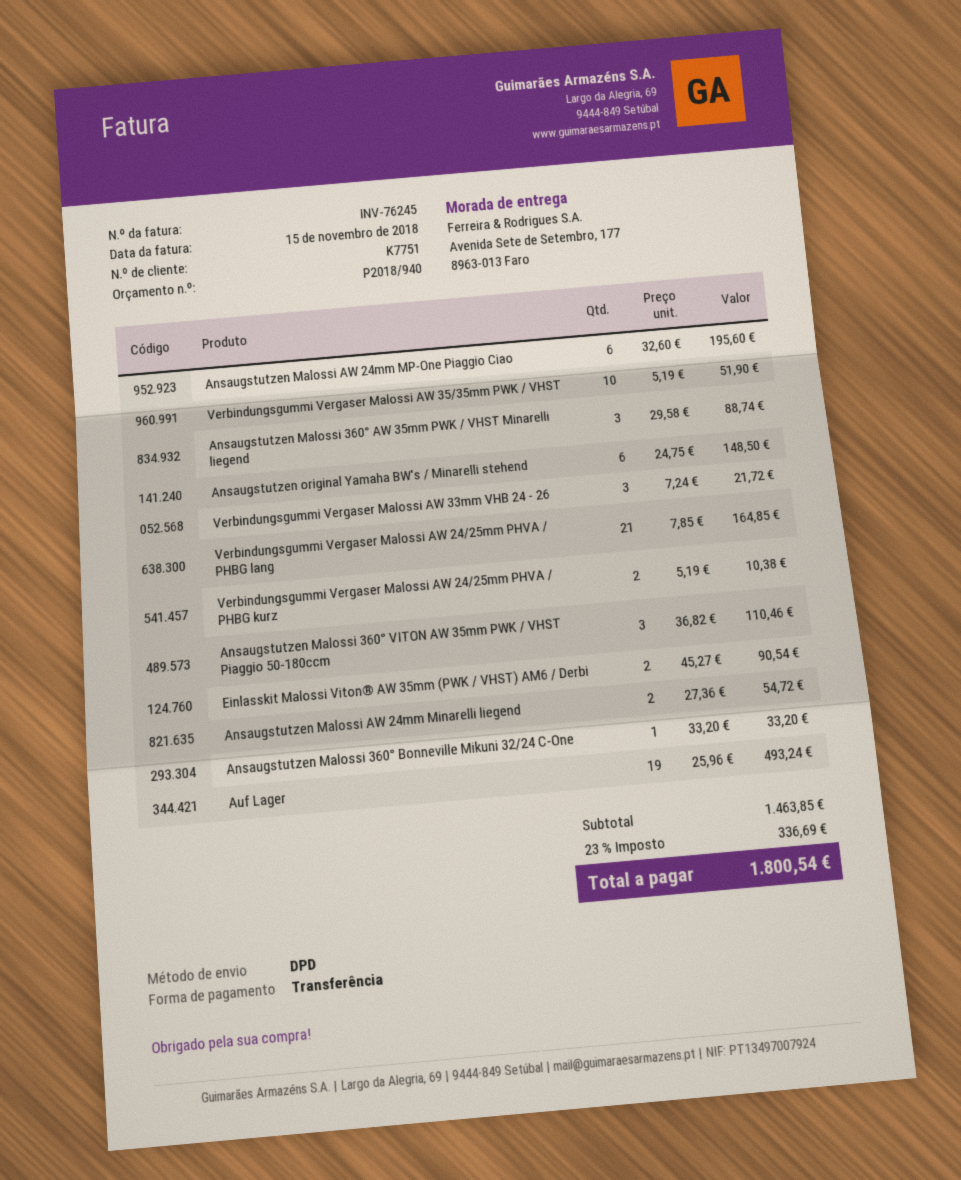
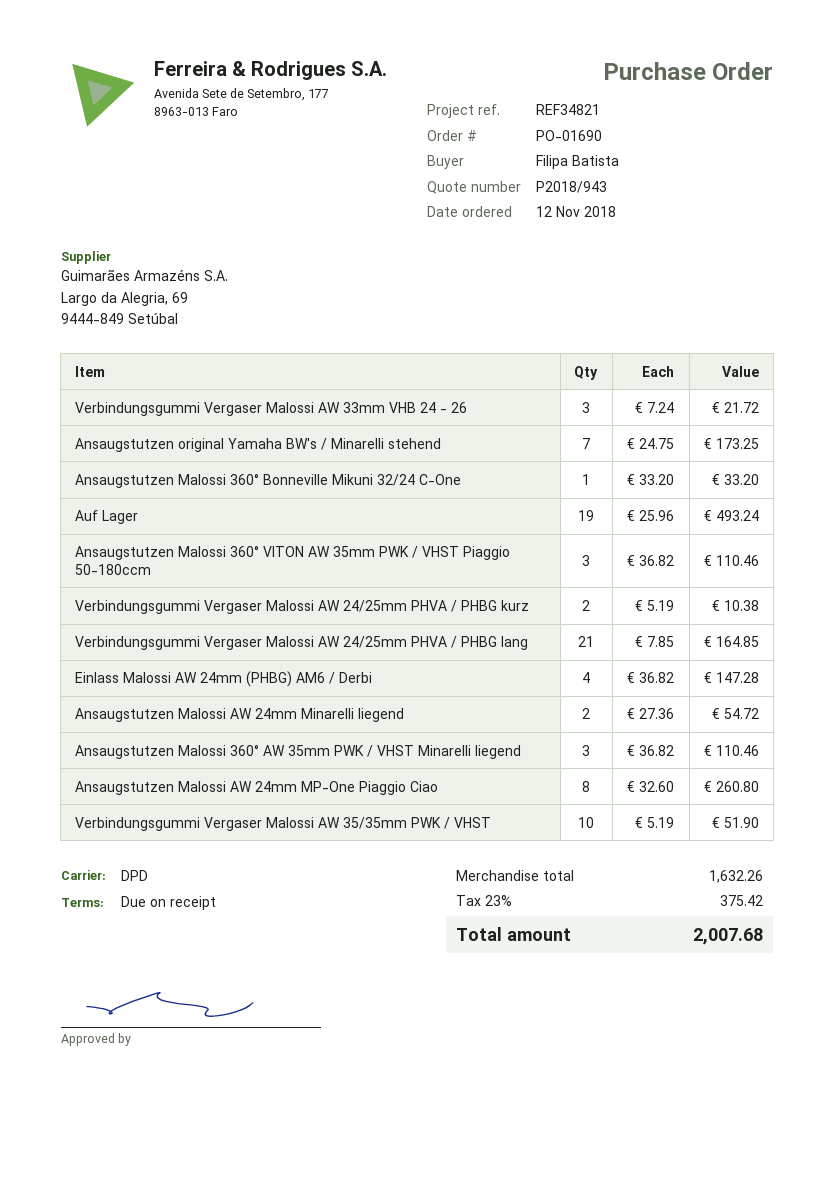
quote number: P2018/940 -> P2018/943
Ansaugstutzen Malossi AW 24mm MP-One Piaggio Ciao: 6 x 32.60 = 195.60 -> 8 x 32.60 = 260.80
Ansaugstutzen Malossi 360° AW 35mm PWK / VHST Minarelli liegend: 3 x 29.58 = 88.74 -> 3 x 36.82 = 110.46
Ansaugstutzen original Yamaha BW's / Minarelli stehend: 6 x 24.75 = 148.50 -> 7 x 24.75 = 173.25
Einlasskit Malossi Viton® AW 35mm (PWK / VHST) AM6 / Derbi: 2 x 45.27 = 90.54 -> none
Einlass Malossi AW 24mm (PHBG) AM6 / Derbi: none -> 4 x 36.82 = 147.28
subtotal: 1463.85 -> 1632.26
tax: 23% = 336.69 -> 23% = 375.42
total: 1800.54 -> 2007.68

